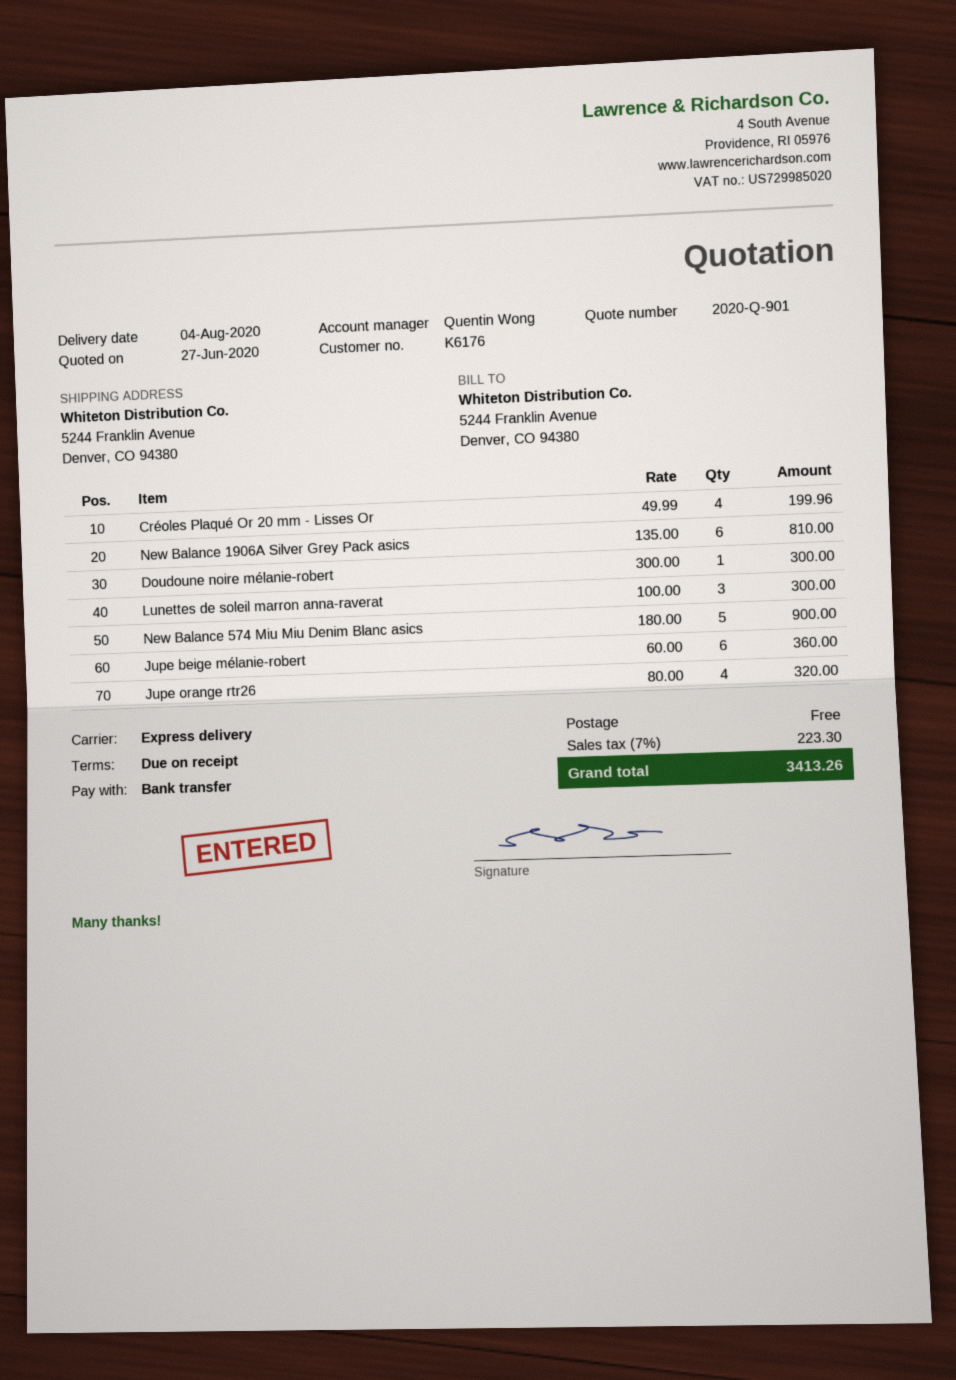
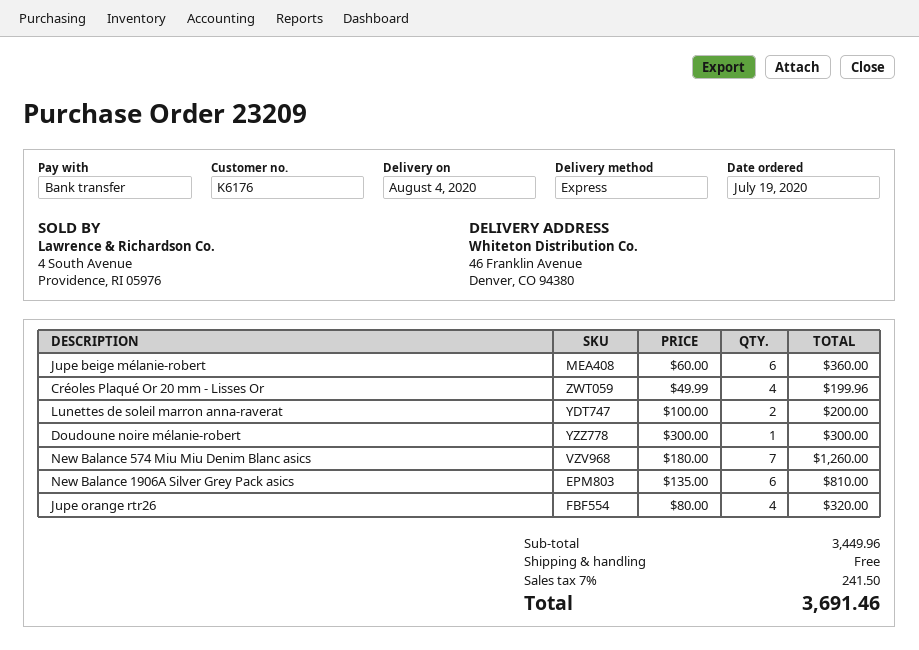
ship to: 5244 Franklin Avenue, Denver, CO 94380 -> 46 Franklin Avenue, Denver, CO 94380
Lunettes de soleil marron anna-raverat: 3 x 100.00 = 300.00 -> 2 x 100.00 = 200.00
New Balance 574 Miu Miu Denim Blanc asics: 5 x 180.00 = 900.00 -> 7 x 180.00 = 1260.00
tax: 7% = 223.30 -> 7% = 241.50
total: 3413.26 -> 3691.46

